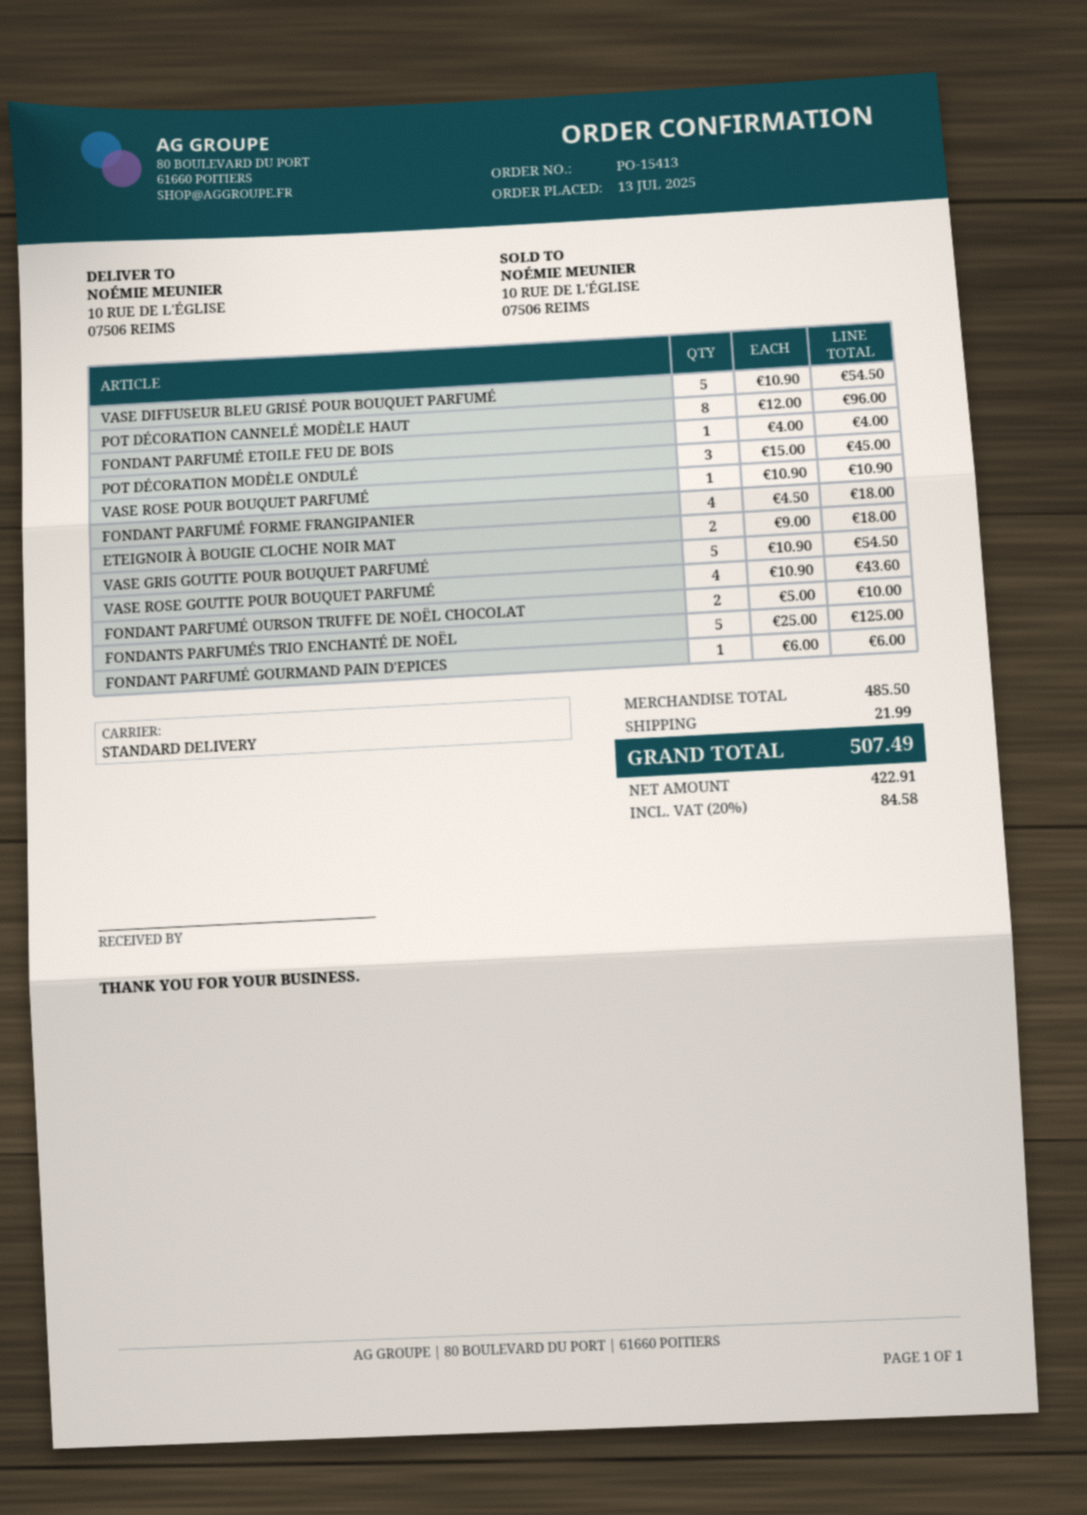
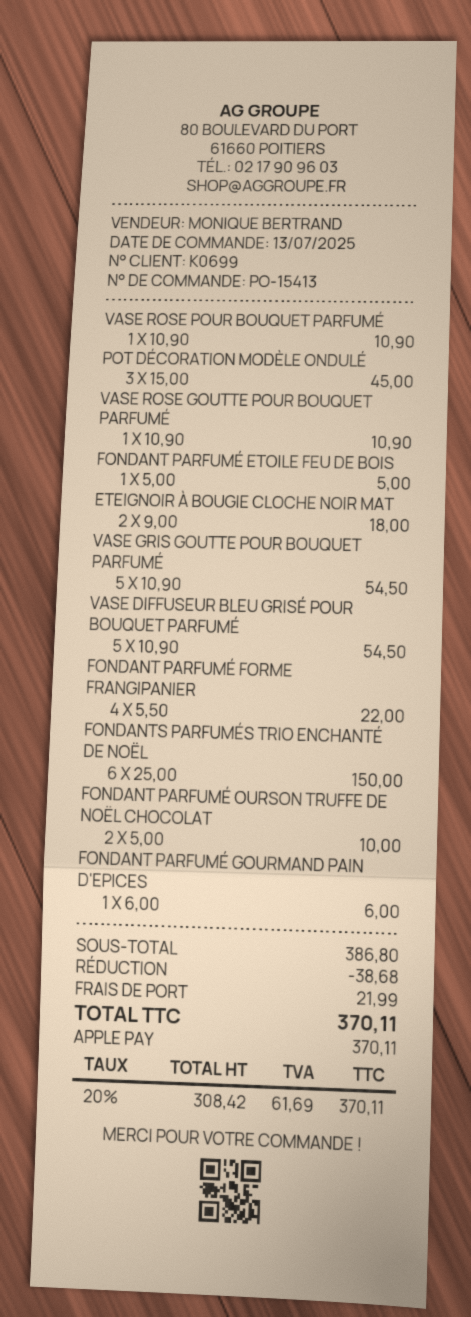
POT DÉCORATION CANNELÉ MODÈLE HAUT: 8 x 12.00 = 96.00 -> none
FONDANT PARFUMÉ ETOILE FEU DE BOIS: 1 x 4.00 = 4.00 -> 1 x 5.00 = 5.00
FONDANT PARFUMÉ FORME FRANGIPANIER: 4 x 4.50 = 18.00 -> 4 x 5.50 = 22.00
VASE ROSE GOUTTE POUR BOUQUET PARFUMÉ: 4 x 10.90 = 43.60 -> 1 x 10.90 = 10.90
FONDANTS PARFUMÉS TRIO ENCHANTÉ DE NOËL: 5 x 25.00 = 125.00 -> 6 x 25.00 = 150.00
subtotal: 485.50 -> 386.80
discount: none -> 38.68
net: 422.91 -> 308.42
tax: 20% = 84.58 -> 20% = 61.69
total: 507.49 -> 370.11

